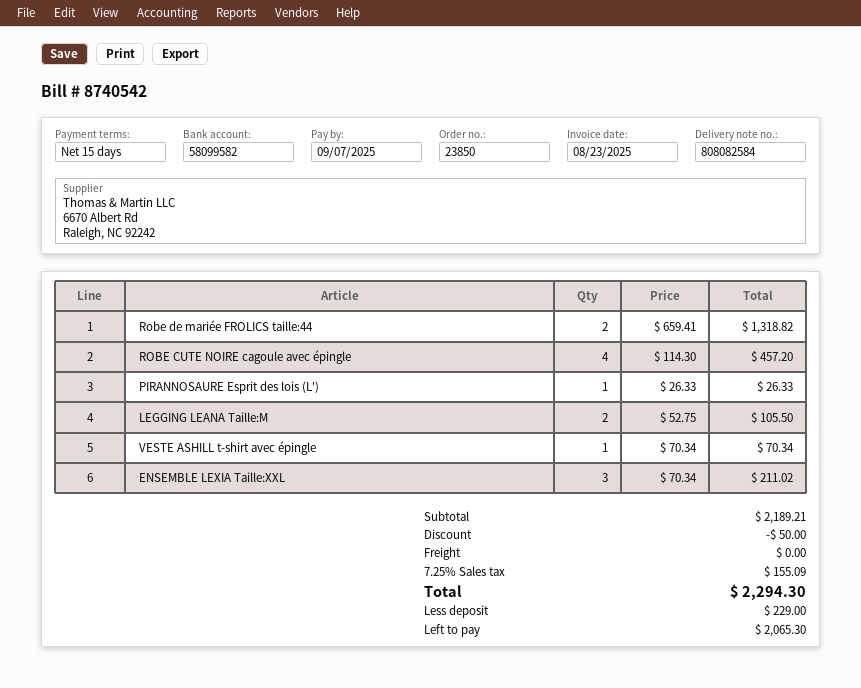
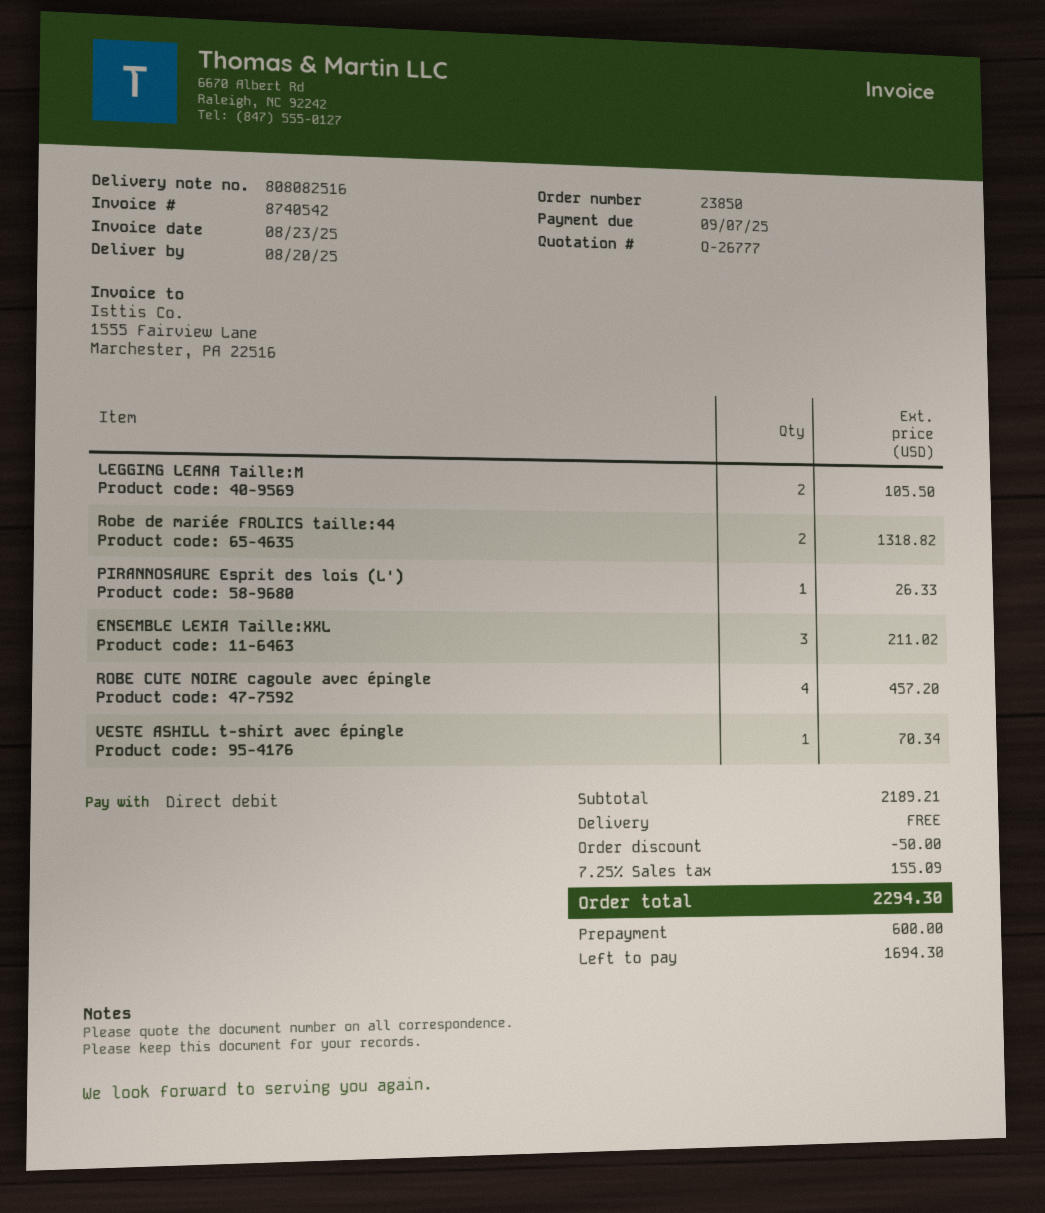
delivery note number: 808082584 -> 808082516
deposit: 229.00 -> 600.00
balance: 2065.30 -> 1694.30

